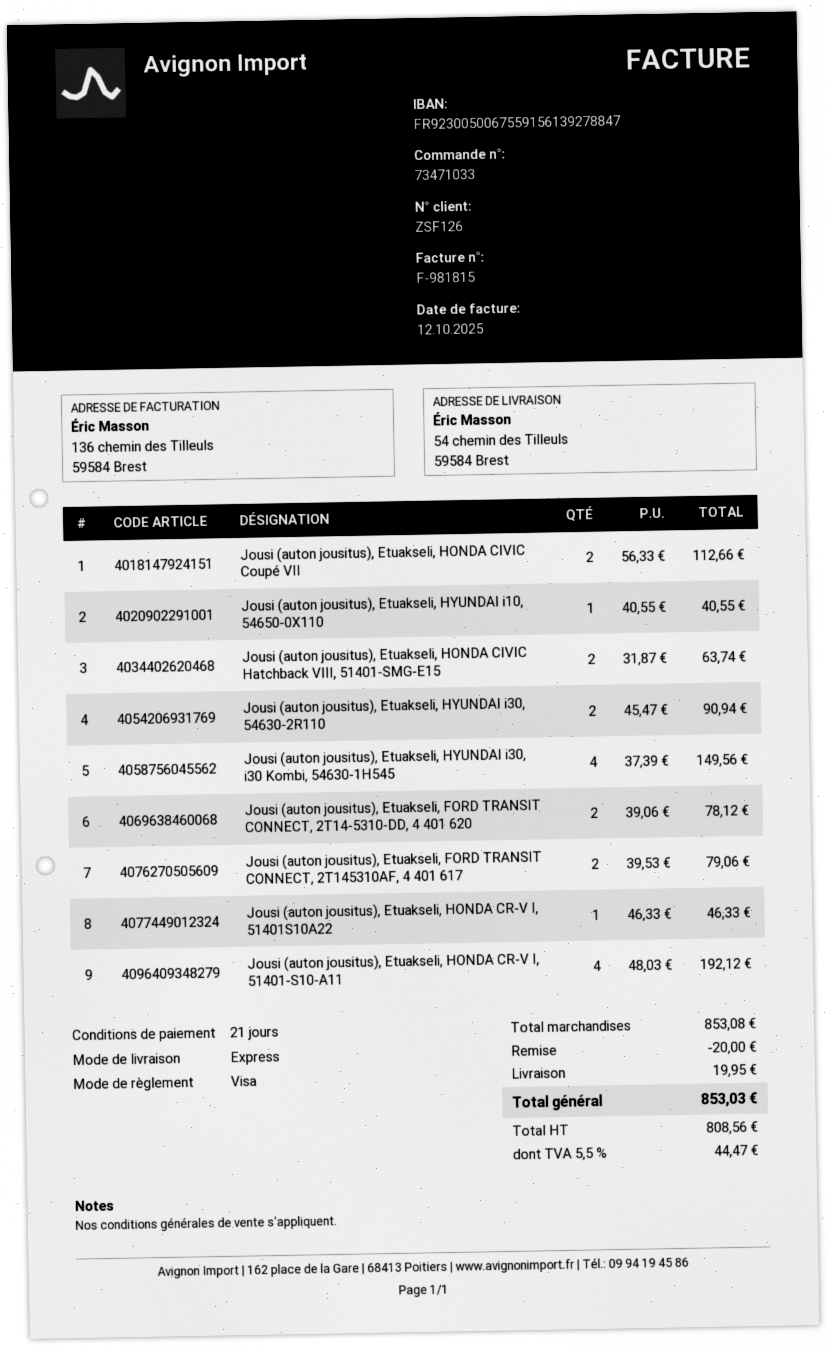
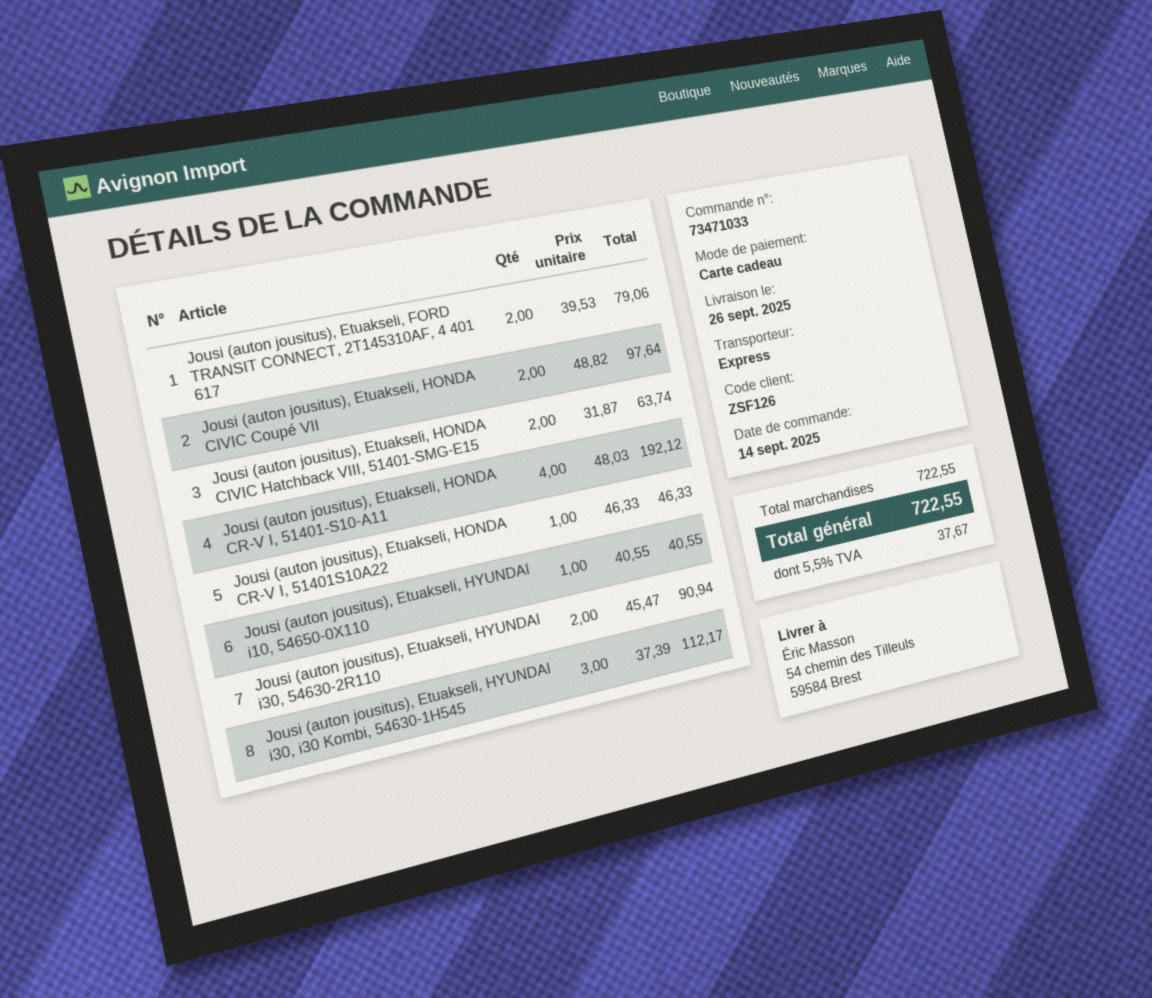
payment method: Visa -> gift card
Jousi (auton jousitus), Etuakseli, HONDA CIVIC Coupé VII: 2 x 56.33 = 112.66 -> 2 x 48.82 = 97.64
Jousi (auton jousitus), Etuakseli, HYUNDAI i30, i30 Kombi, 54630-1H545: 4 x 37.39 = 149.56 -> 3 x 37.39 = 112.17
Jousi (auton jousitus), Etuakseli, FORD TRANSIT CONNECT, 2T14-5310-DD, 4 401 620: 2 x 39.06 = 78.12 -> none
subtotal: 853.08 -> 722.55
discount: 20.00 -> none
shipping: 19.95 -> none
tax: 5.5% = 44.47 -> 5.5% = 37.67
total: 853.03 -> 722.55

